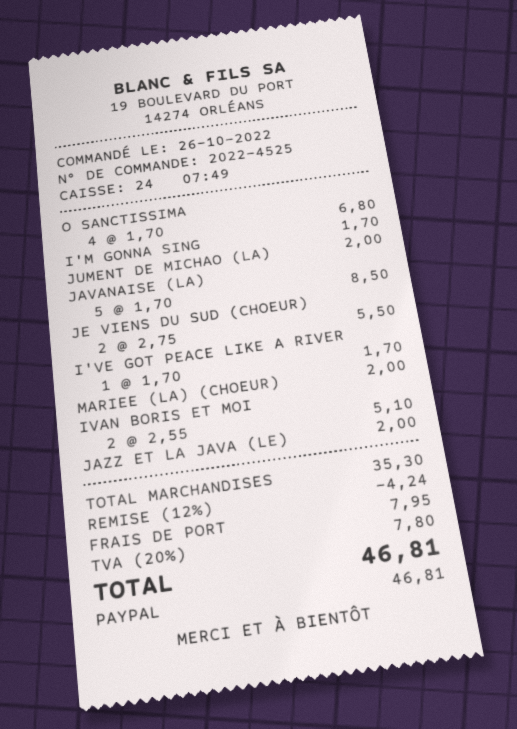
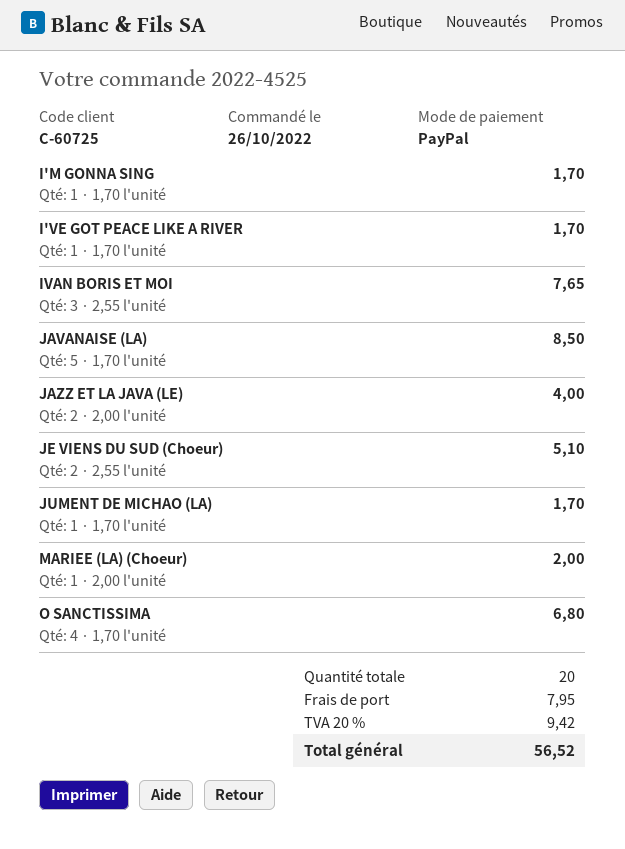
JUMENT DE MICHAO (LA): 1 x 2.00 = 2.00 -> 1 x 1.70 = 1.70
JE VIENS DU SUD (CHOEUR): 2 x 2.75 = 5.50 -> 2 x 2.55 = 5.10
IVAN BORIS ET MOI: 2 x 2.55 = 5.10 -> 3 x 2.55 = 7.65
JAZZ ET LA JAVA (LE): 1 x 2.00 = 2.00 -> 2 x 2.00 = 4.00
discount: 12% = 4.24 -> none
tax: 20% = 7.80 -> 20% = 9.42
total: 46.81 -> 56.52

